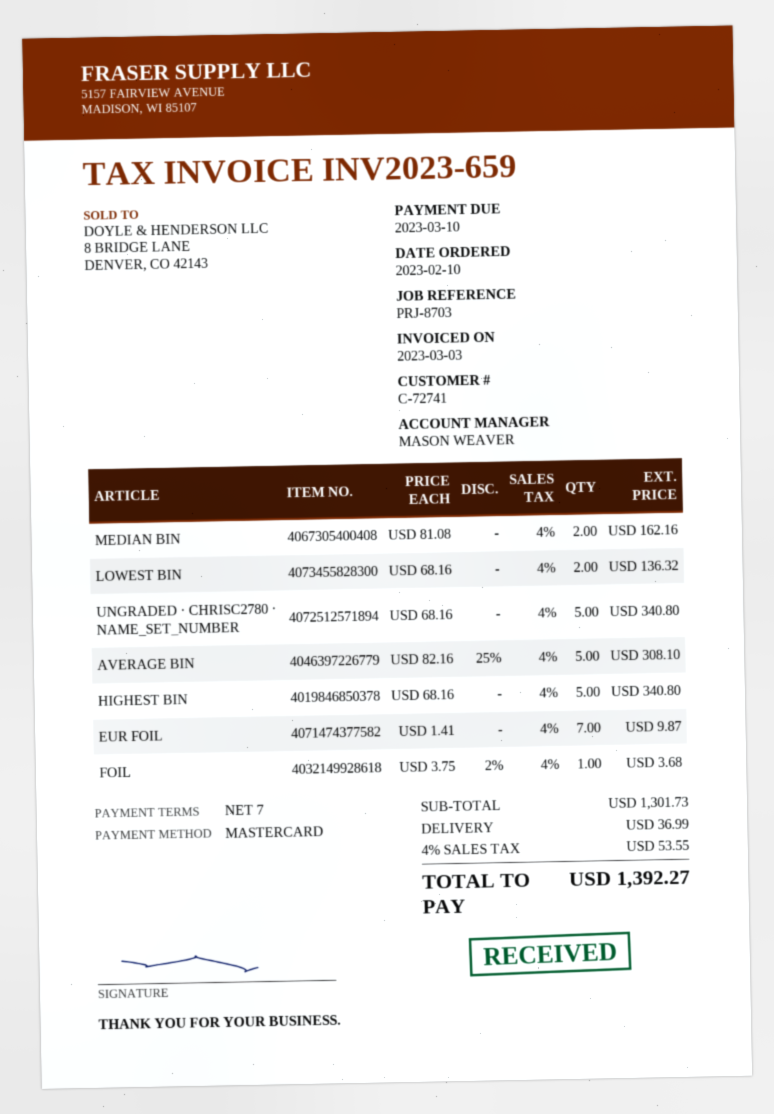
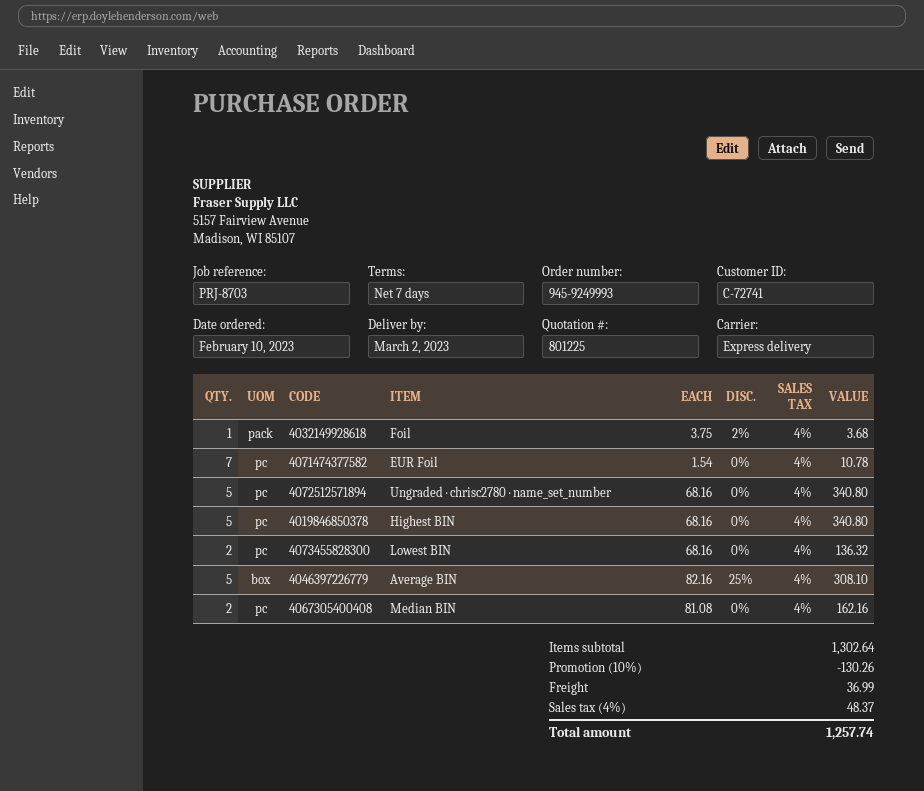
EUR FOIL: 7 x 1.41 = 9.87 -> 7 x 1.54 = 10.78
subtotal: 1301.73 -> 1302.64
discount: none -> 10% = 130.26
tax: 4% = 53.55 -> 4% = 48.37
total: 1392.27 -> 1257.74

